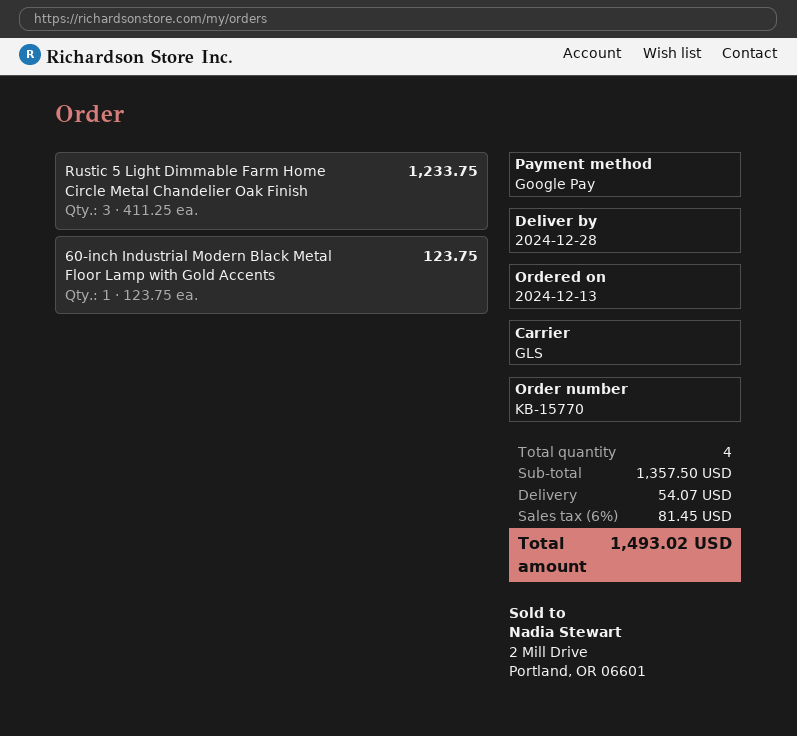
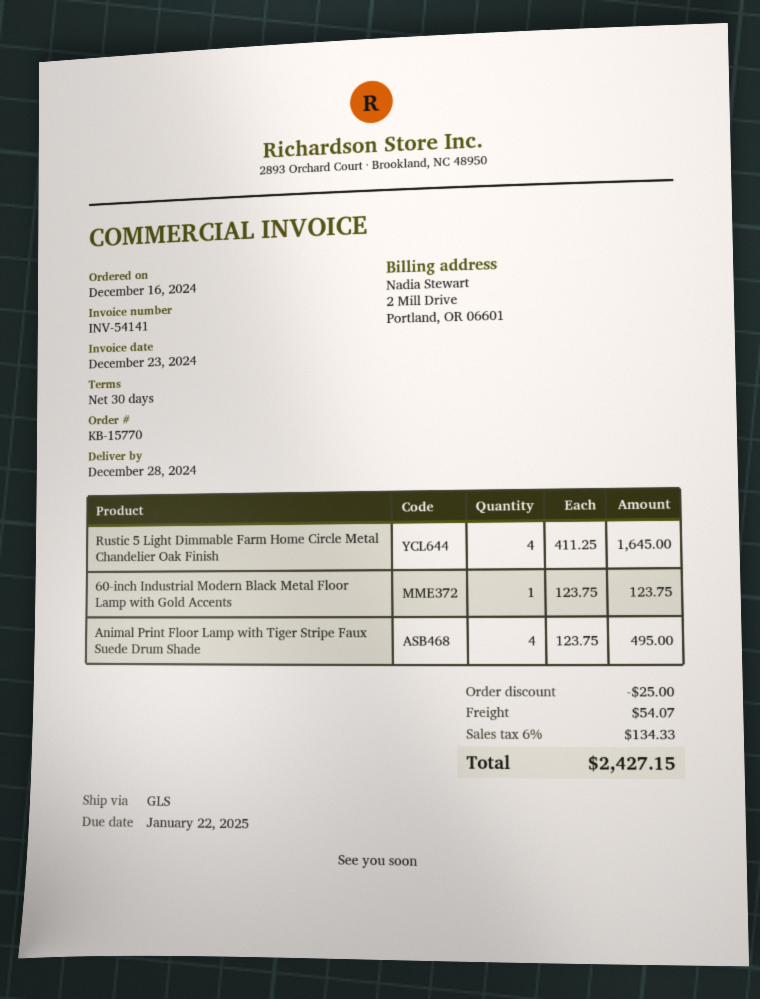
order date: 2024-12-13 -> 2024-12-16
Rustic 5 Light Dimmable Farm Home Circle Metal Chandelier Oak Finish: 3 x 411.25 = 1233.75 -> 4 x 411.25 = 1645.00
Animal Print Floor Lamp with Tiger Stripe Faux Suede Drum Shade: none -> 4 x 123.75 = 495.00
discount: none -> 25.00
tax: 6% = 81.45 -> 6% = 134.33
total: 1493.02 -> 2427.15

